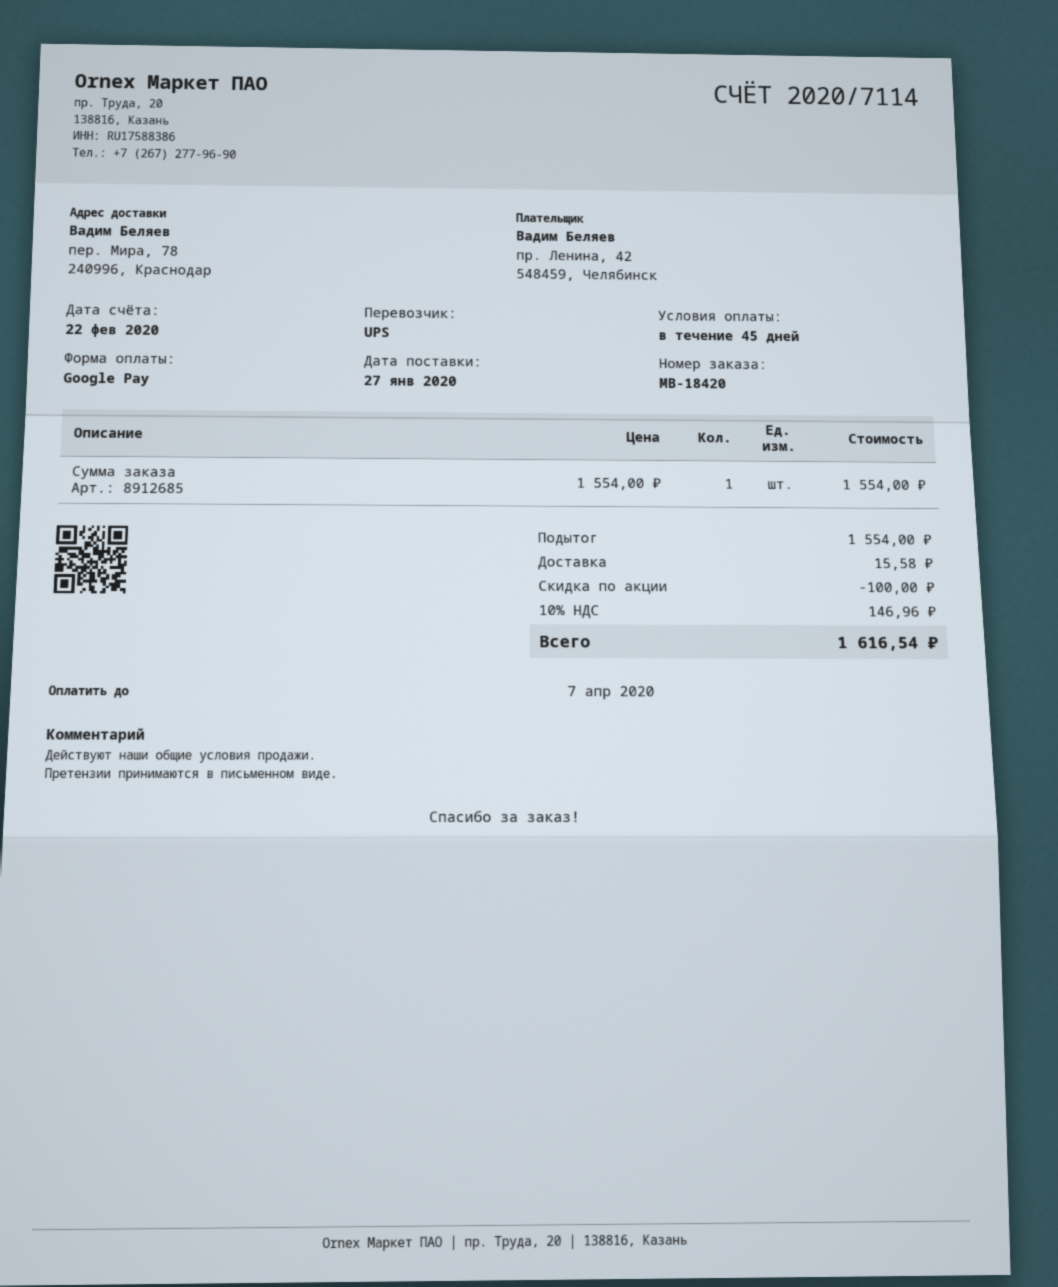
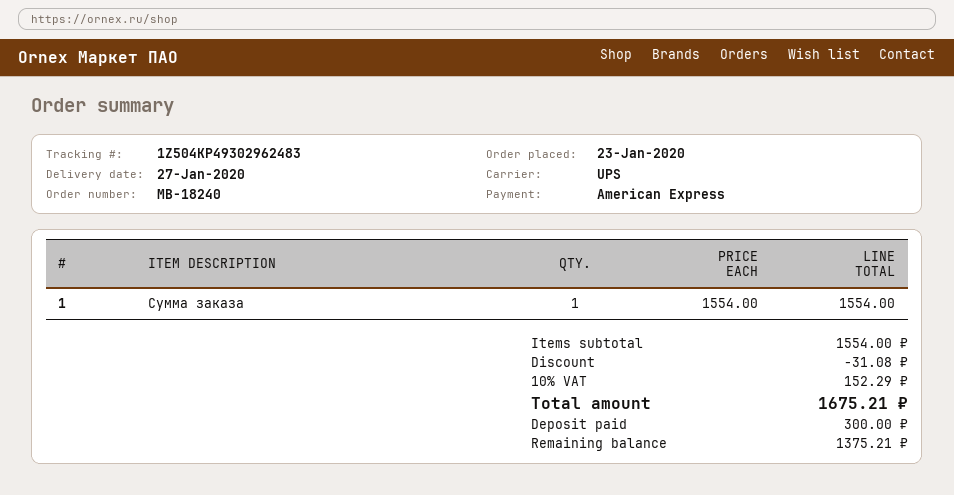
order number: MB-18420 -> MB-18240
payment method: Google Pay -> American Express
discount: 100.00 -> 31.08
shipping: 15.58 -> none
tax: 10% = 146.96 -> 10% = 152.29
total: 1616.54 -> 1675.21

